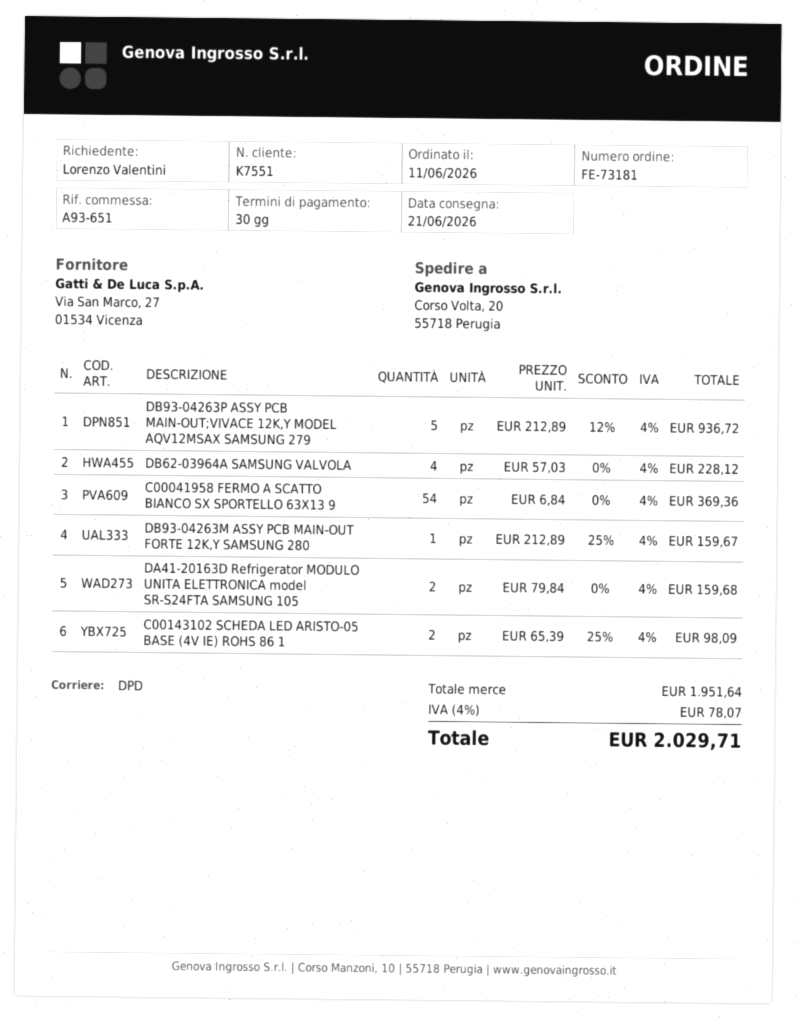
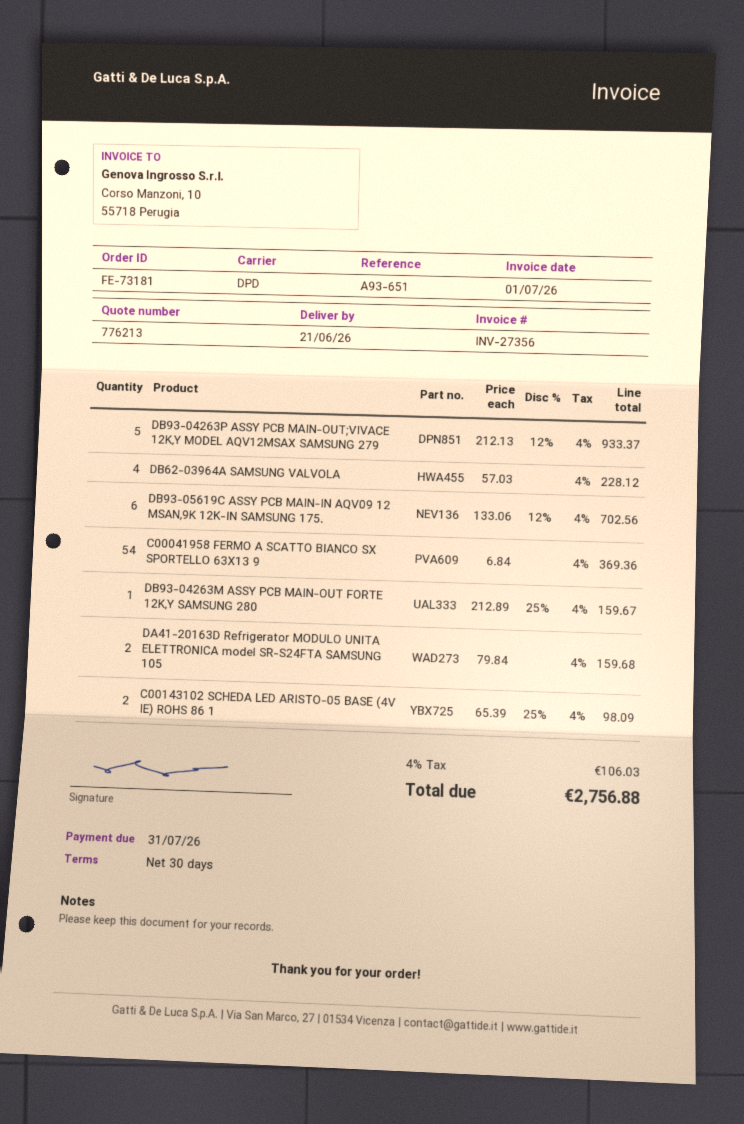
DB93-04263P ASSY PCB MAIN-OUT;VIVACE 12K,Y MODEL AQV12MSAX SAMSUNG 279: 5 x 212.89 - 12% = 936.72 -> 5 x 212.13 - 12% = 933.37
DB93-05619C ASSY PCB MAIN-IN AQV09 12 MSAN,9K 12K-IN SAMSUNG 175.: none -> 6 x 133.06 - 12% = 702.56
tax: 4% = 78.07 -> 4% = 106.03
total: 2029.71 -> 2756.88

